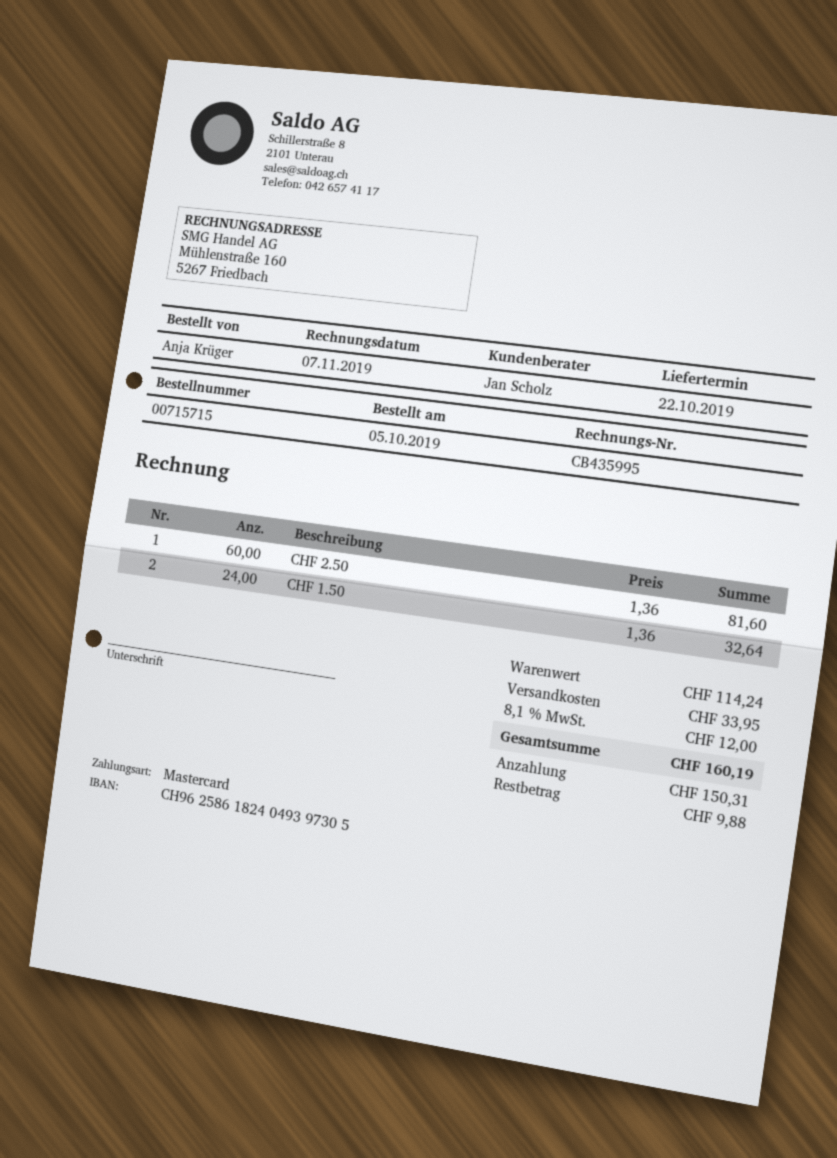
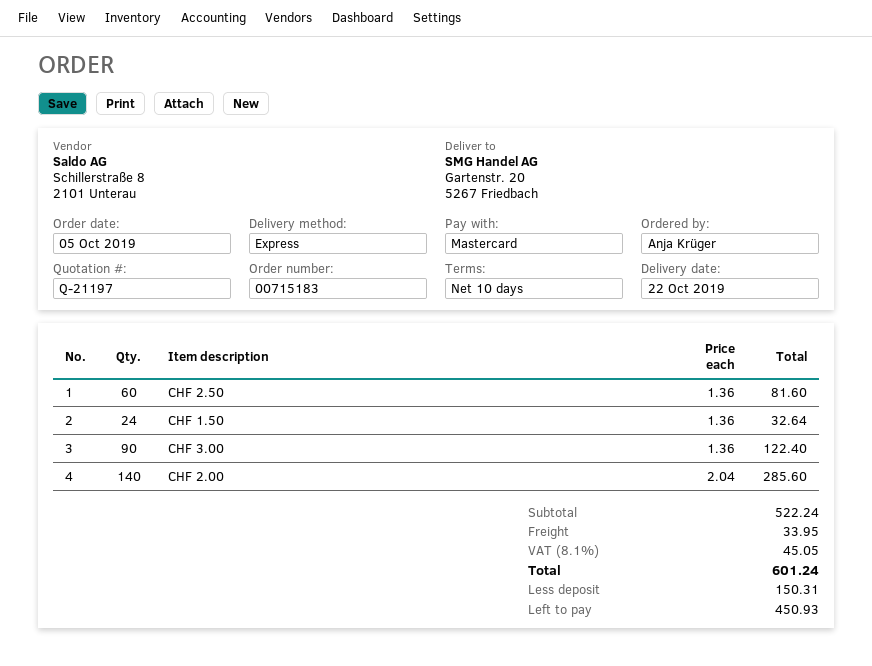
order number: 00715715 -> 00715183
CHF 3.00: none -> 90 x 1.36 = 122.40
CHF 2.00: none -> 140 x 2.04 = 285.60
subtotal: 114.24 -> 522.24
tax: 8.1% = 12.00 -> 8.1% = 45.05
total: 160.19 -> 601.24
balance: 9.88 -> 450.93

